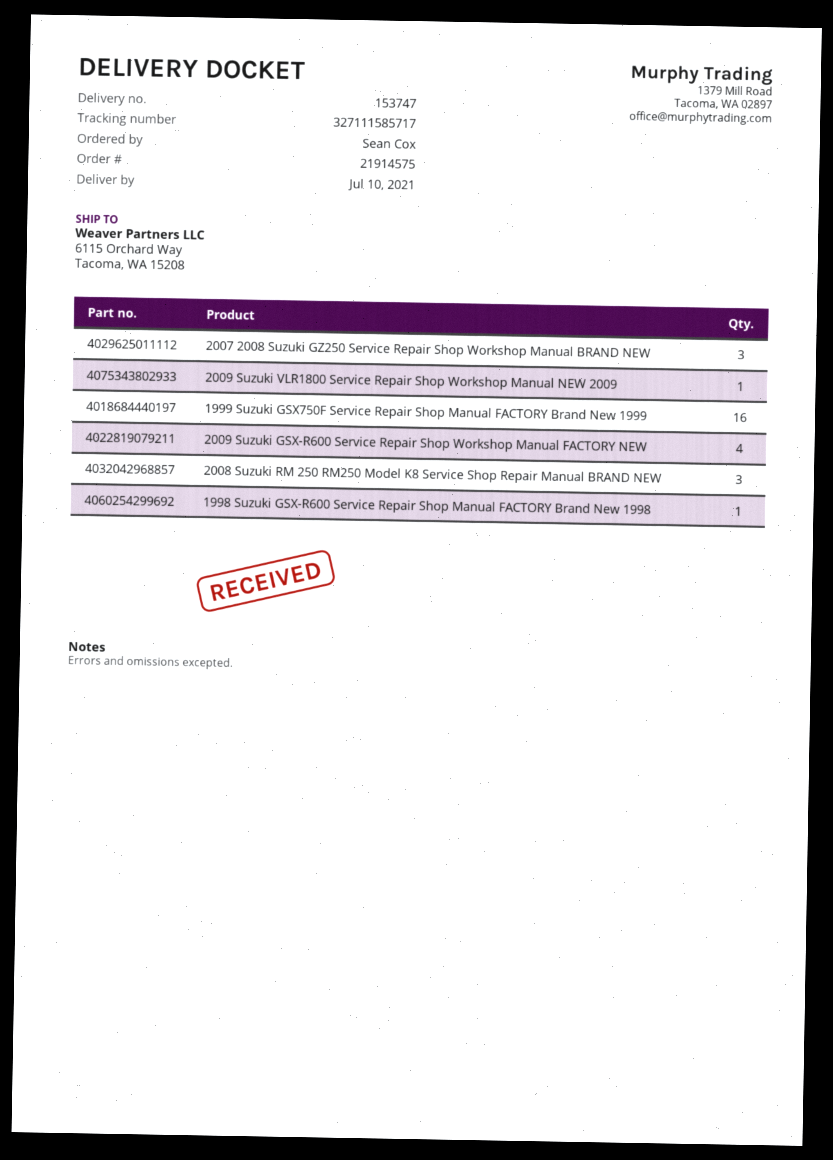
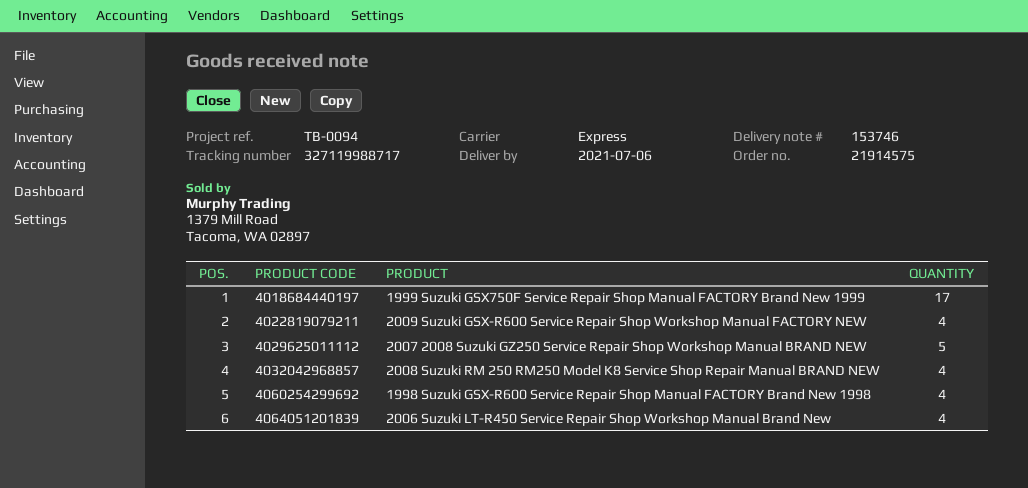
delivery note number: 153747 -> 153746
delivery date: 2021-07-10 -> 2021-07-06
tracking number: 327111585717 -> 327119988717
2007 2008 Suzuki GZ250 Service Repair Shop Workshop Manual BRAND NEW: 3 -> 5
2009 Suzuki VLR1800 Service Repair Shop Workshop Manual NEW 2009: 1 -> none
1999 Suzuki GSX750F Service Repair Shop Manual FACTORY Brand New 1999: 16 -> 17
2008 Suzuki RM 250 RM250 Model K8 Service Shop Repair Manual BRAND NEW: 3 -> 4
1998 Suzuki GSX-R600 Service Repair Shop Manual FACTORY Brand New 1998: 1 -> 4
2006 Suzuki LT-R450 Service Repair Shop Workshop Manual Brand New: none -> 4

